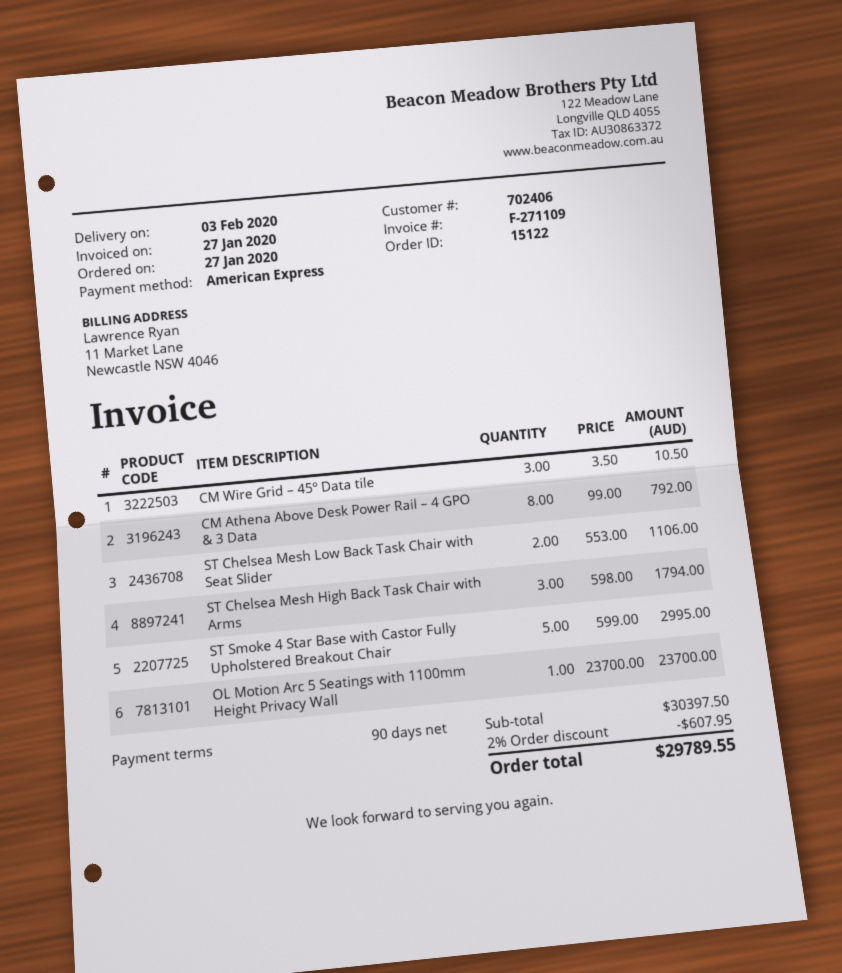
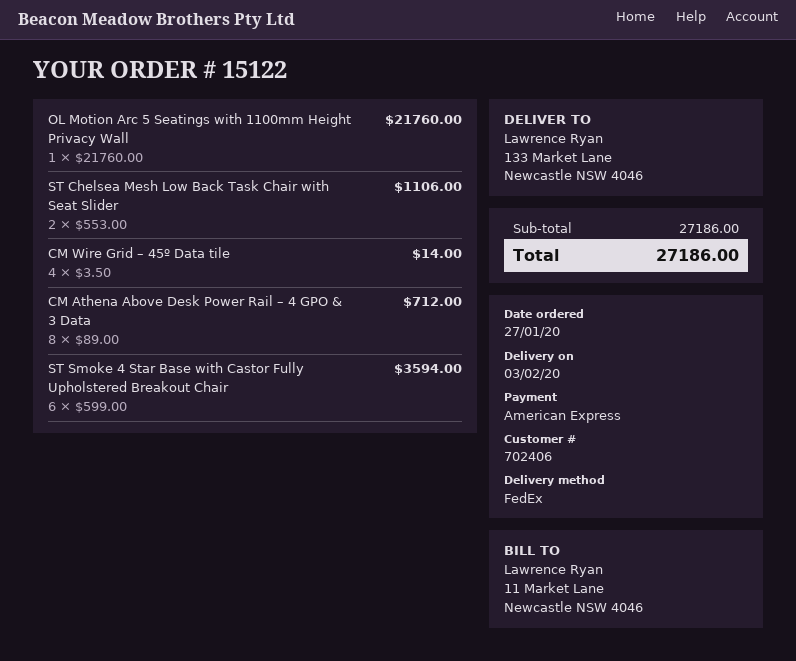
CM Wire Grid – 45º Data tile: 3 x 3.50 = 10.50 -> 4 x 3.50 = 14.00
CM Athena Above Desk Power Rail – 4 GPO & 3 Data: 8 x 99.00 = 792.00 -> 8 x 89.00 = 712.00
ST Chelsea Mesh High Back Task Chair with Arms: 3 x 598.00 = 1794.00 -> none
ST Smoke 4 Star Base with Castor Fully Upholstered Breakout Chair: 5 x 599.00 = 2995.00 -> 6 x 599.00 = 3594.00
OL Motion Arc 5 Seatings with 1100mm Height Privacy Wall: 1 x 23700.00 = 23700.00 -> 1 x 21760.00 = 21760.00
subtotal: 30397.50 -> 27186.00
discount: 2% = 607.95 -> none
total: 29789.55 -> 27186.00

